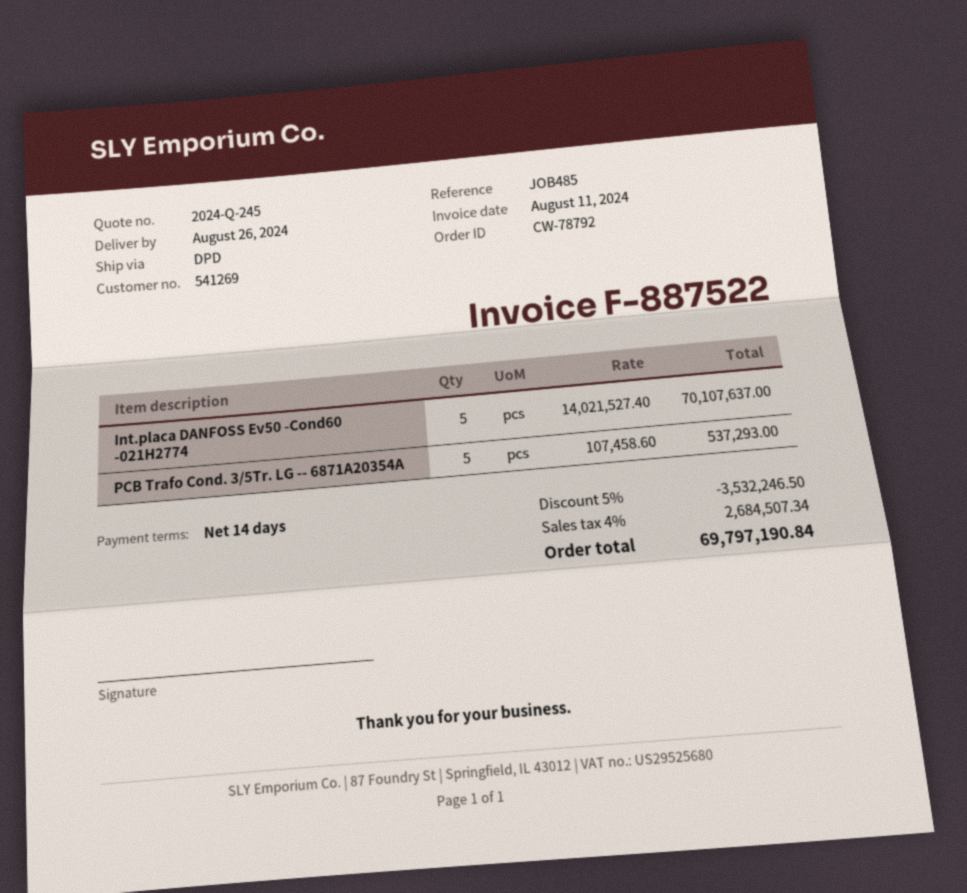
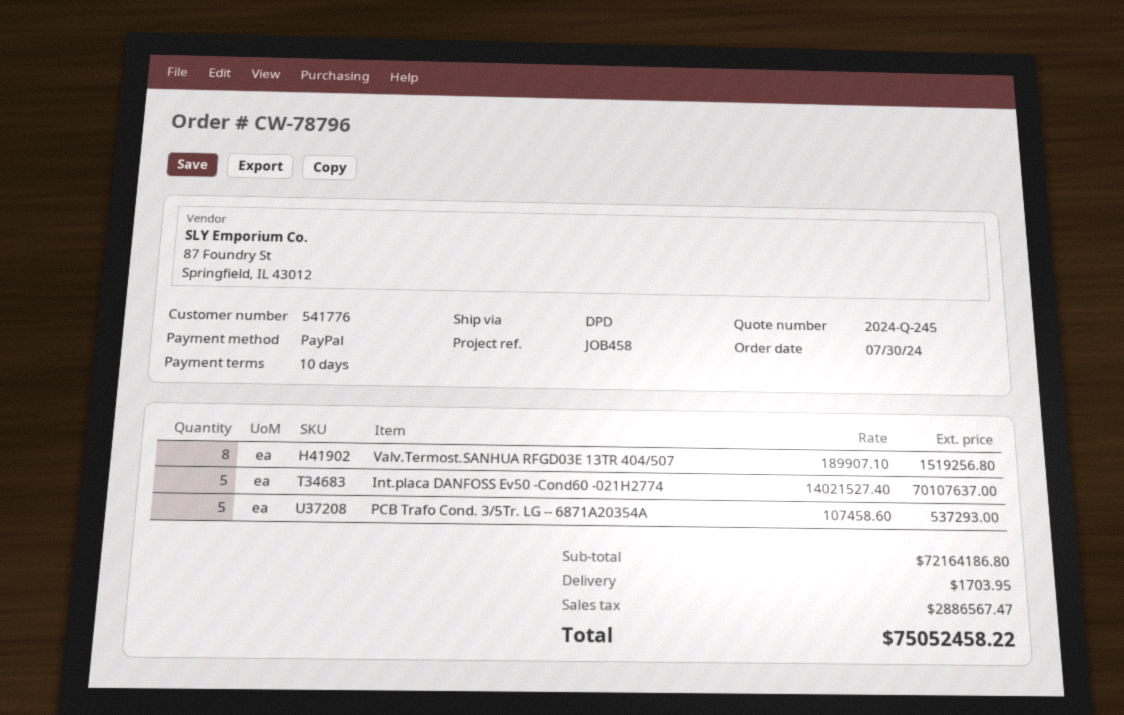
order number: CW-78792 -> CW-78796
payment terms: 14 days -> 10 days
customer number: 541269 -> 541776
reference: JOB485 -> JOB458
Valv.Termost.SANHUA RFGD03E 13TR 404/507: none -> 8 x 189907.10 = 1519256.80
discount: 5% = 3532246.50 -> none
shipping: none -> 1703.95
tax: 2684507.34 -> 2886567.47
total: 69797190.84 -> 75052458.22

